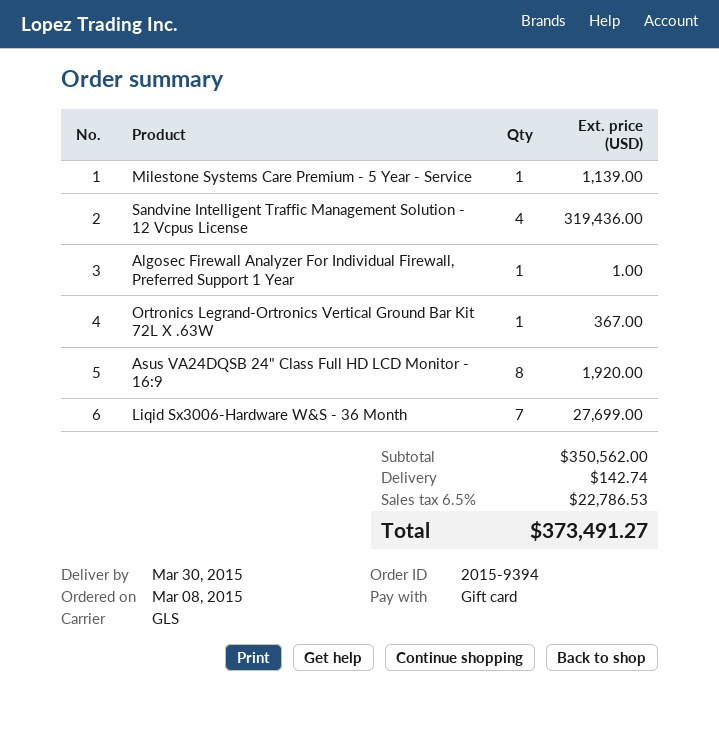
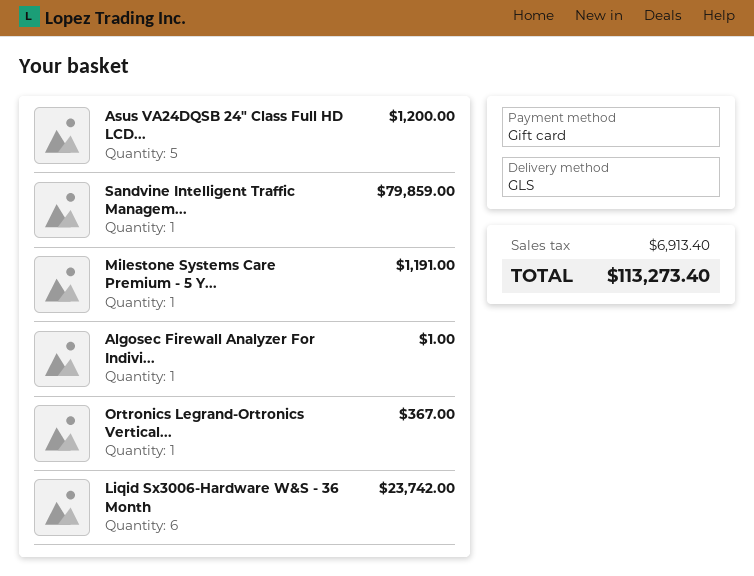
Milestone Systems Care Premium - 5 Year - Service: 1 for 1139.00 -> 1 for 1191.00
Sandvine Intelligent Traffic Management Solution - 12 Vcpus License: 4 for 319436.00 -> 1 for 79859.00
Asus VA24DQSB 24" Class Full HD LCD Monitor - 16:9: 8 for 1920.00 -> 5 for 1200.00
Liqid Sx3006-Hardware W&S - 36 Month: 7 for 27699.00 -> 6 for 23742.00
shipping: 142.74 -> none
tax: 22786.53 -> 6913.40
total: 373491.27 -> 113273.40

